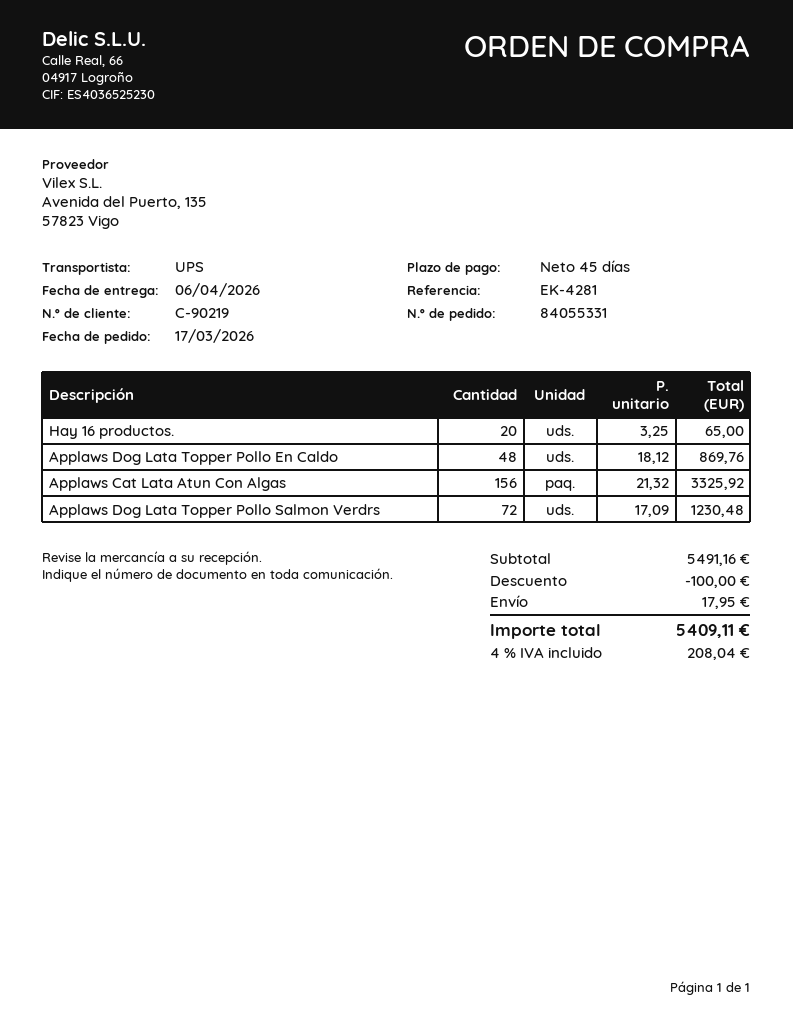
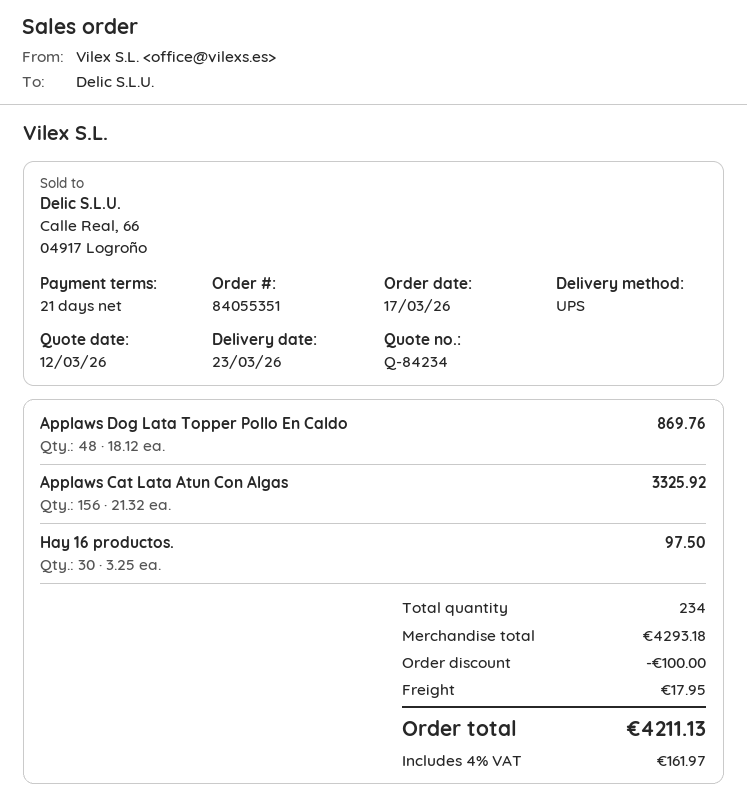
order number: 84055331 -> 84055351
delivery date: 2026-04-06 -> 2026-03-23
payment terms: 45 days -> 21 days
Hay 16 productos.: 20 x 3.25 = 65.00 -> 30 x 3.25 = 97.50
Applaws Dog Lata Topper Pollo Salmon Verdrs: 72 x 17.09 = 1230.48 -> none
subtotal: 5491.16 -> 4293.18
tax: 4% = 208.04 -> 4% = 161.97
total: 5409.11 -> 4211.13

